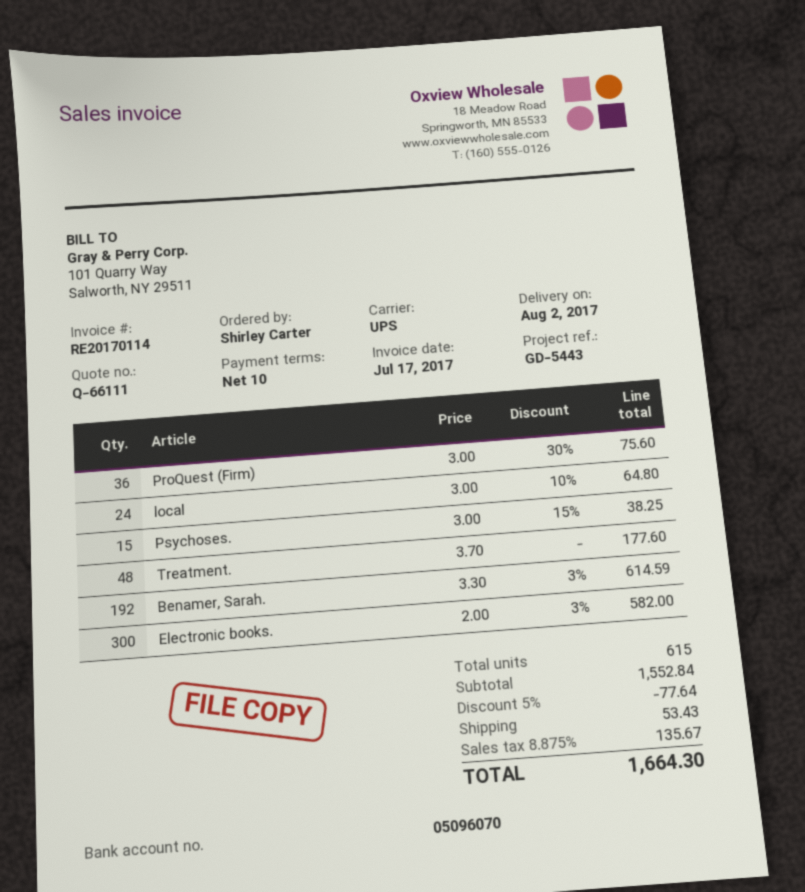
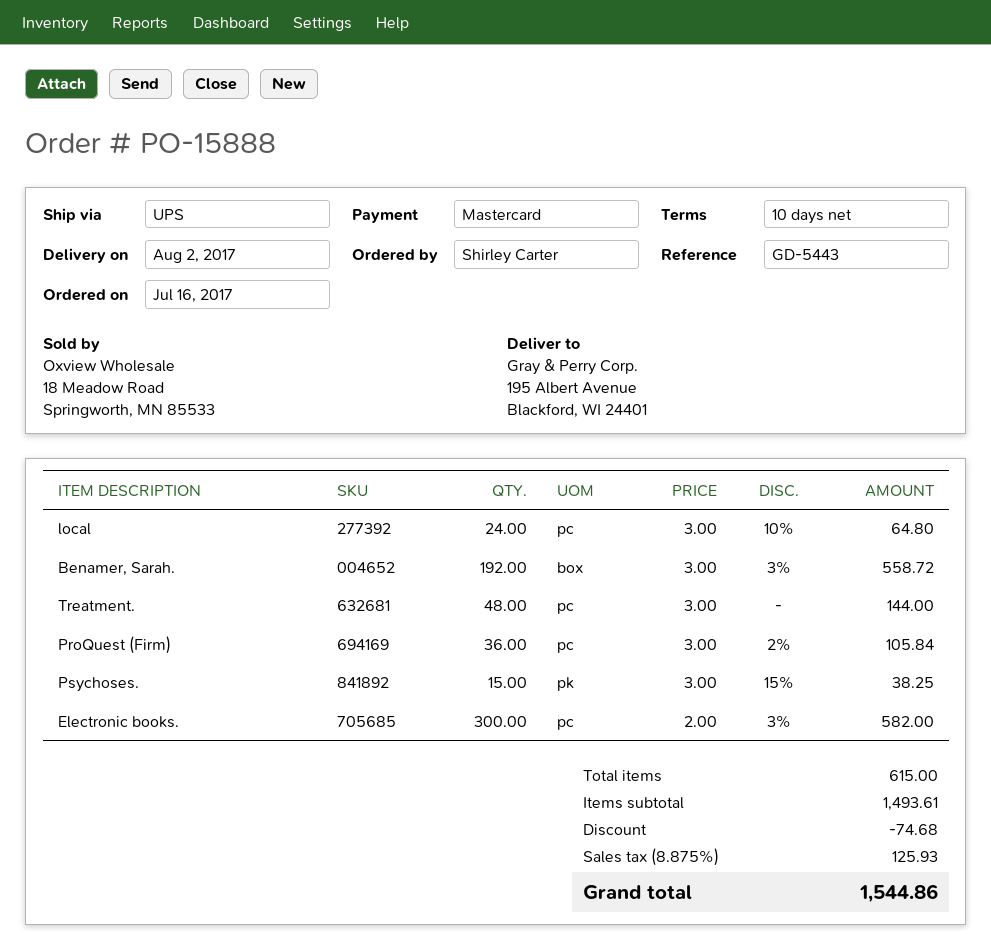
ProQuest (Firm): 36 x 3.00 - 30% = 75.60 -> 36 x 3.00 - 2% = 105.84
Treatment.: 48 x 3.70 = 177.60 -> 48 x 3.00 = 144.00
Benamer, Sarah.: 192 x 3.30 - 3% = 614.59 -> 192 x 3.00 - 3% = 558.72
subtotal: 1552.84 -> 1493.61
discount: 77.64 -> 74.68
shipping: 53.43 -> none
tax: 8.875% = 135.67 -> 8.875% = 125.93
total: 1664.30 -> 1544.86

